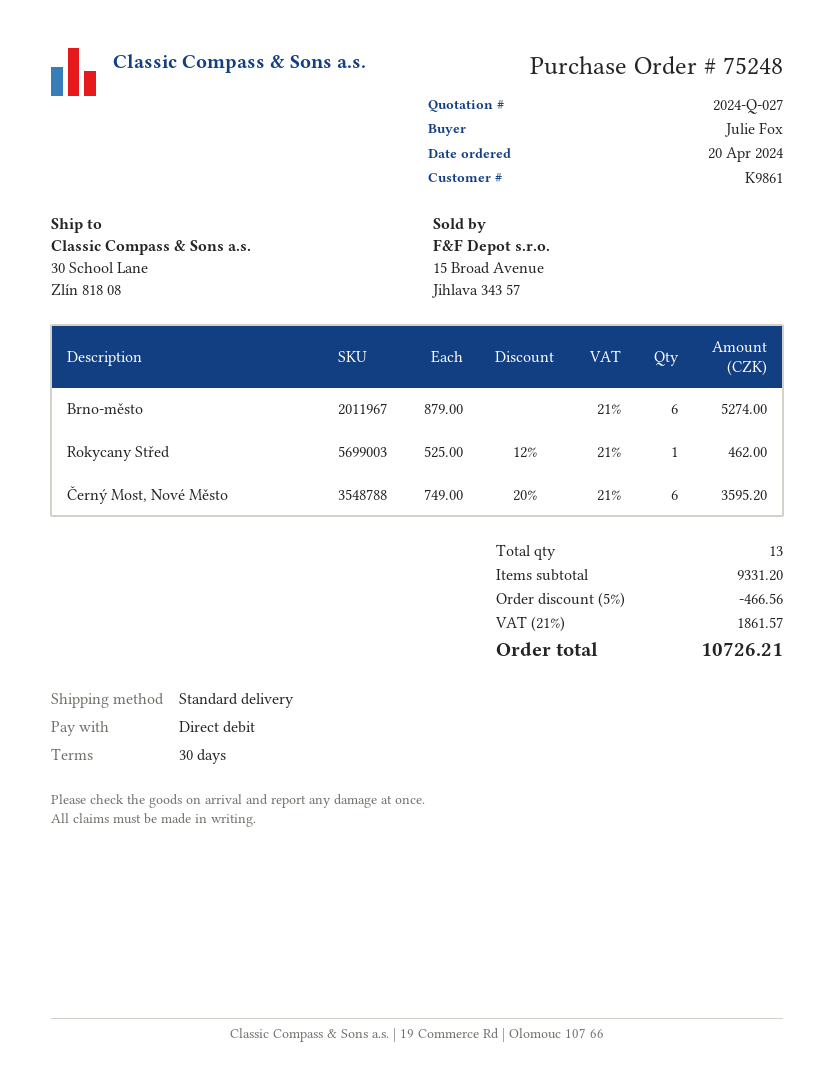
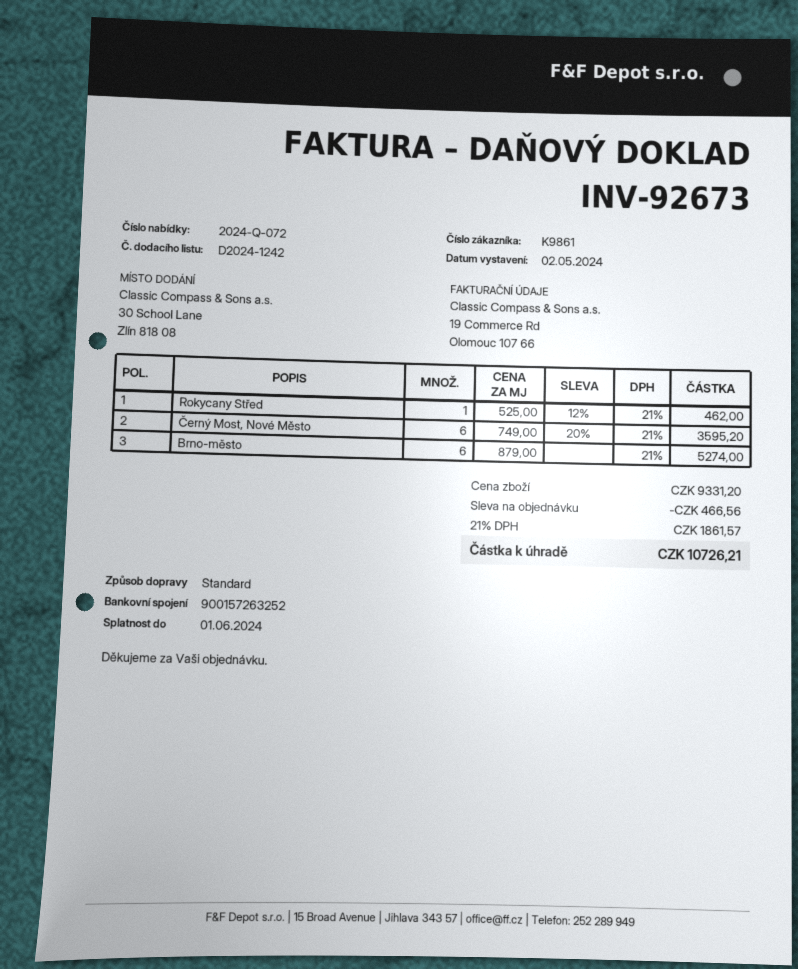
quote number: 2024-Q-027 -> 2024-Q-072

